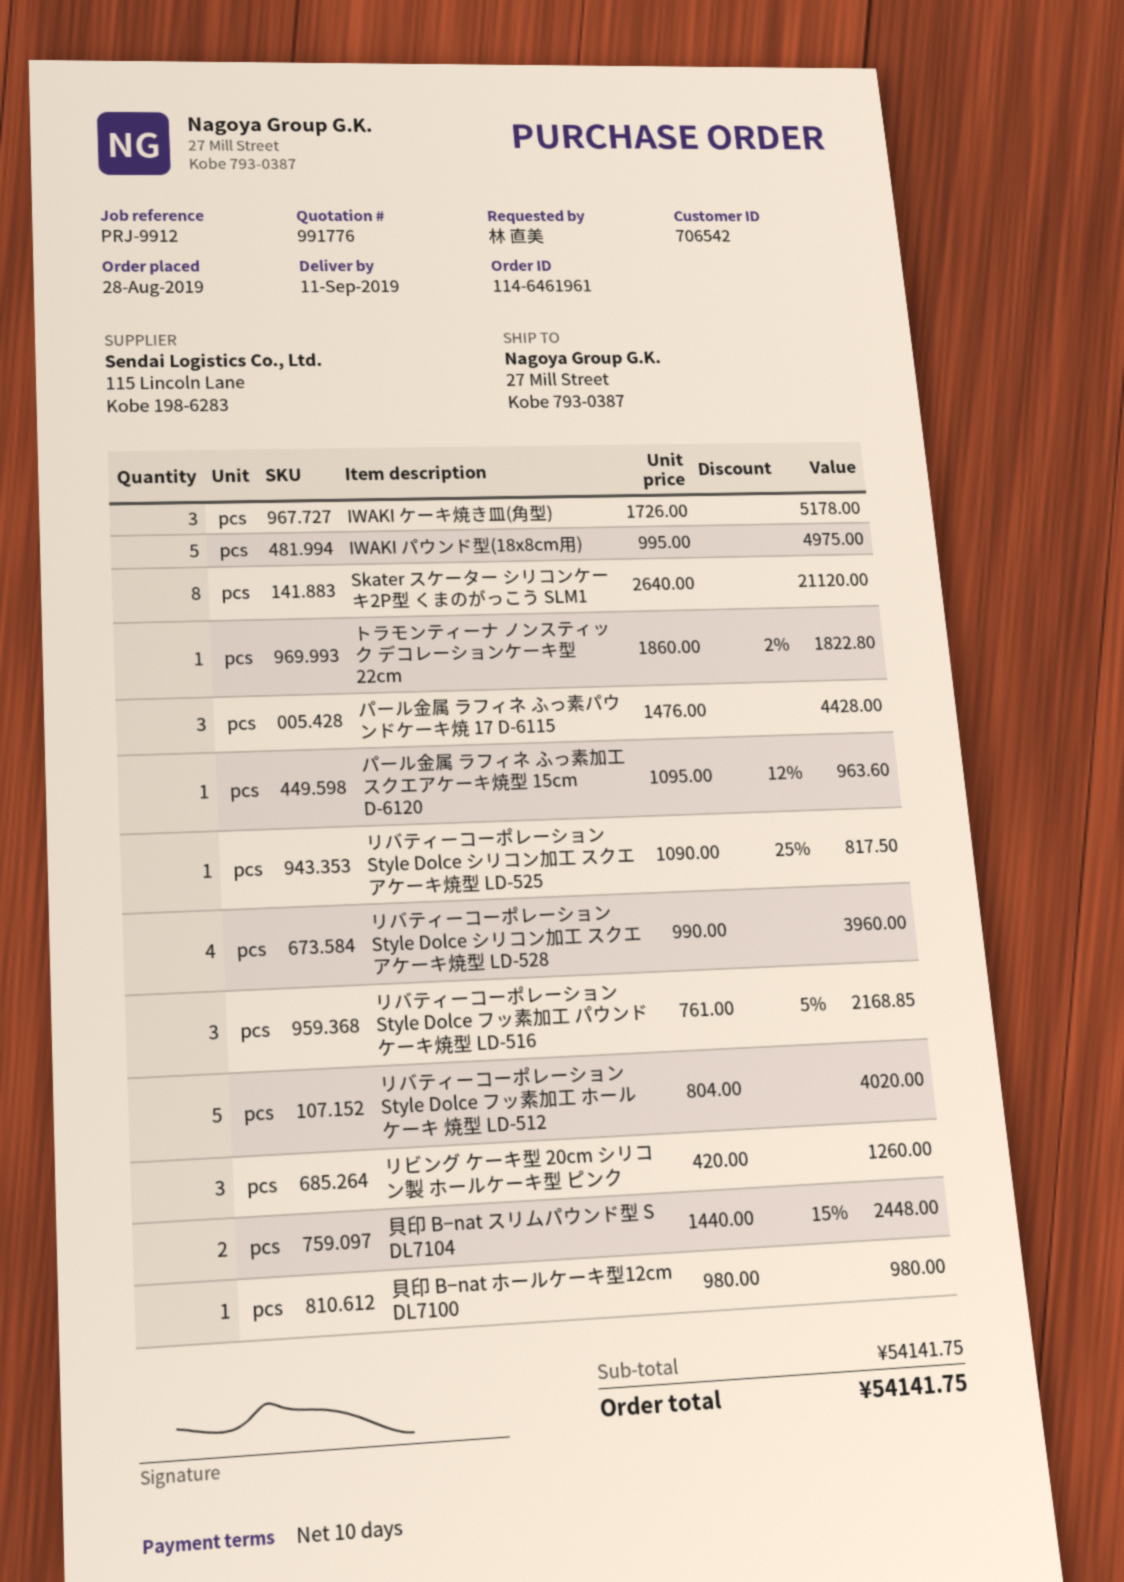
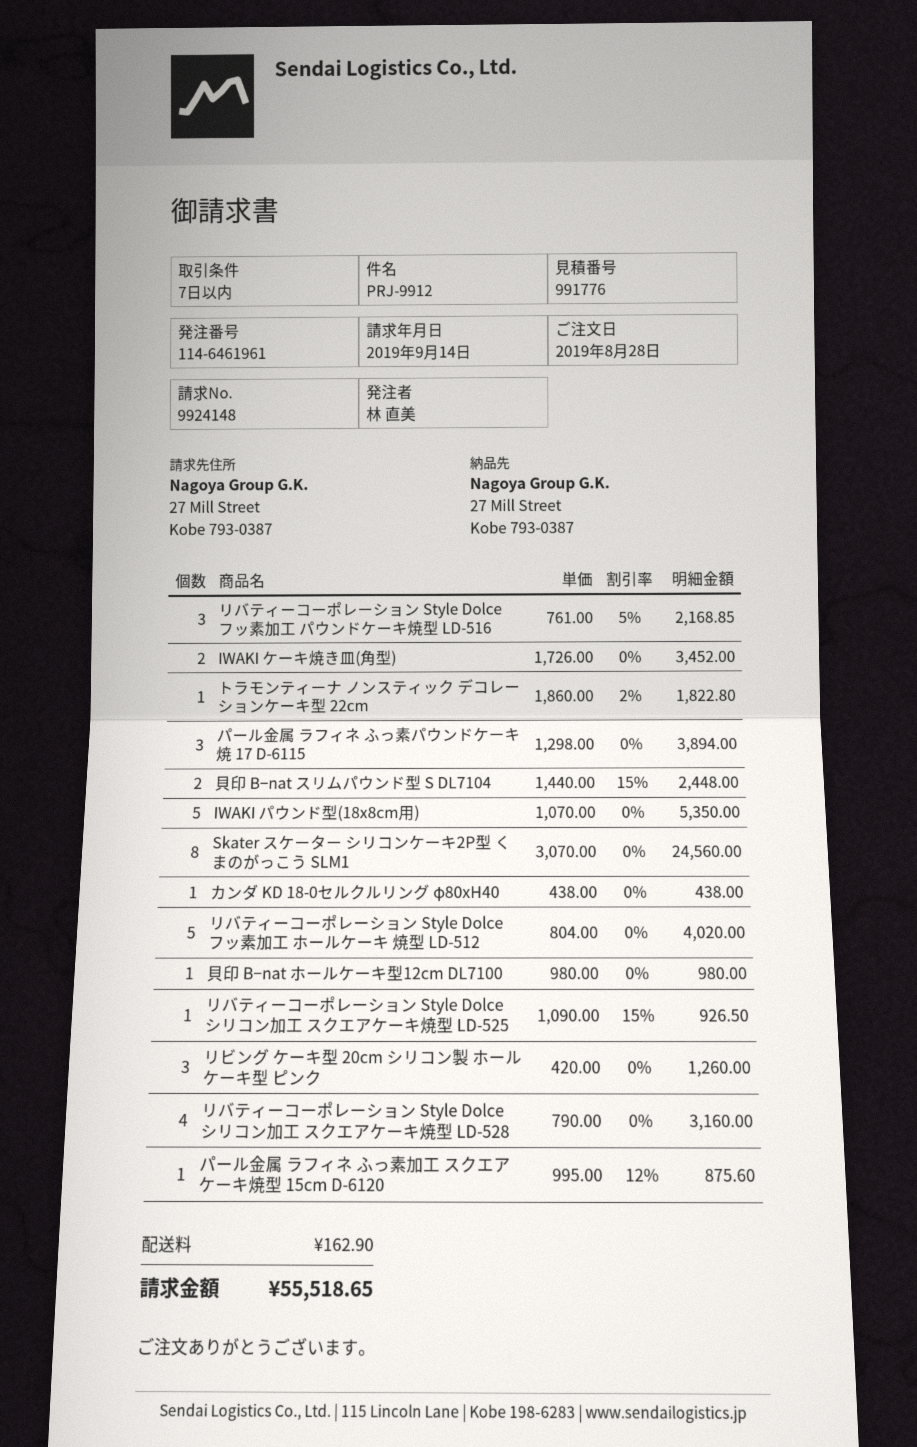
payment terms: 10 days -> 7 days
IWAKI ケーキ焼き皿(角型): 3 x 1726.00 = 5178.00 -> 2 x 1726.00 = 3452.00
IWAKI パウンド型(18x8cm用): 5 x 995.00 = 4975.00 -> 5 x 1070.00 = 5350.00
Skater スケーター シリコンケーキ2P型 くまのがっこう SLM1: 8 x 2640.00 = 21120.00 -> 8 x 3070.00 = 24560.00
パール金属 ラフィネ ふっ素パウンドケーキ焼 17 D-6115: 3 x 1476.00 = 4428.00 -> 3 x 1298.00 = 3894.00
パール金属 ラフィネ ふっ素加工 スクエアケーキ焼型 15cm D-6120: 1 x 1095.00 - 12% = 963.60 -> 1 x 995.00 - 12% = 875.60
リバティーコーポレーション Style Dolce シリコン加工 スクエアケーキ焼型 LD-525: 1 x 1090.00 - 25% = 817.50 -> 1 x 1090.00 - 15% = 926.50
リバティーコーポレーション Style Dolce シリコン加工 スクエアケーキ焼型 LD-528: 4 x 990.00 = 3960.00 -> 4 x 790.00 = 3160.00
カンダ KD 18-0セルクルリング φ80xH40: none -> 1 x 438.00 = 438.00
shipping: none -> 162.90
total: 54141.75 -> 55518.65

